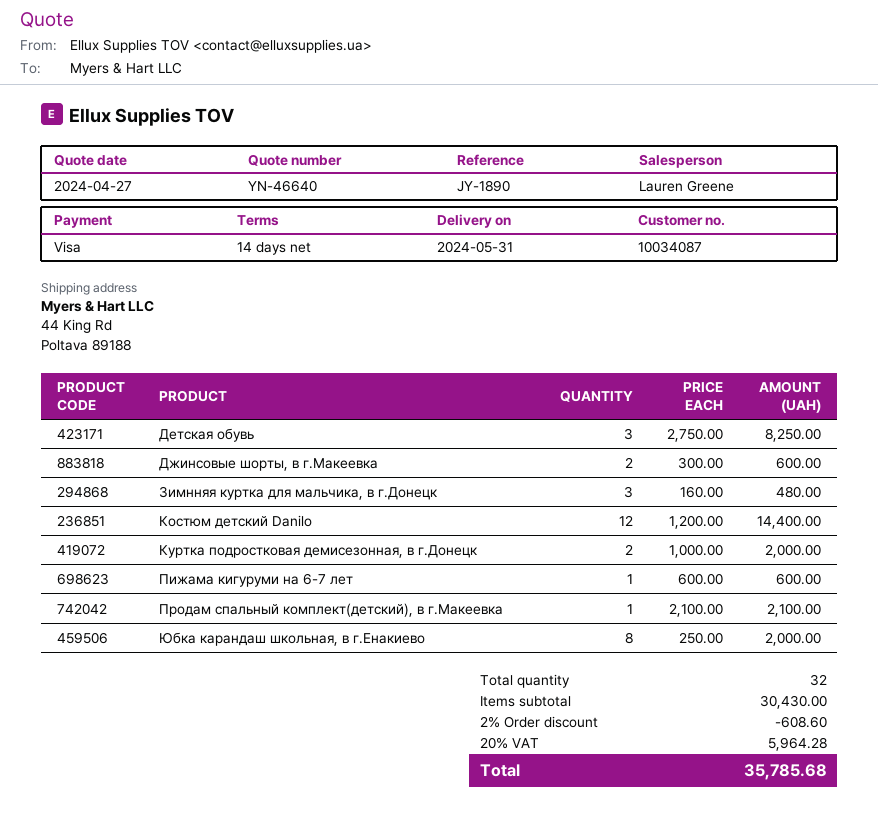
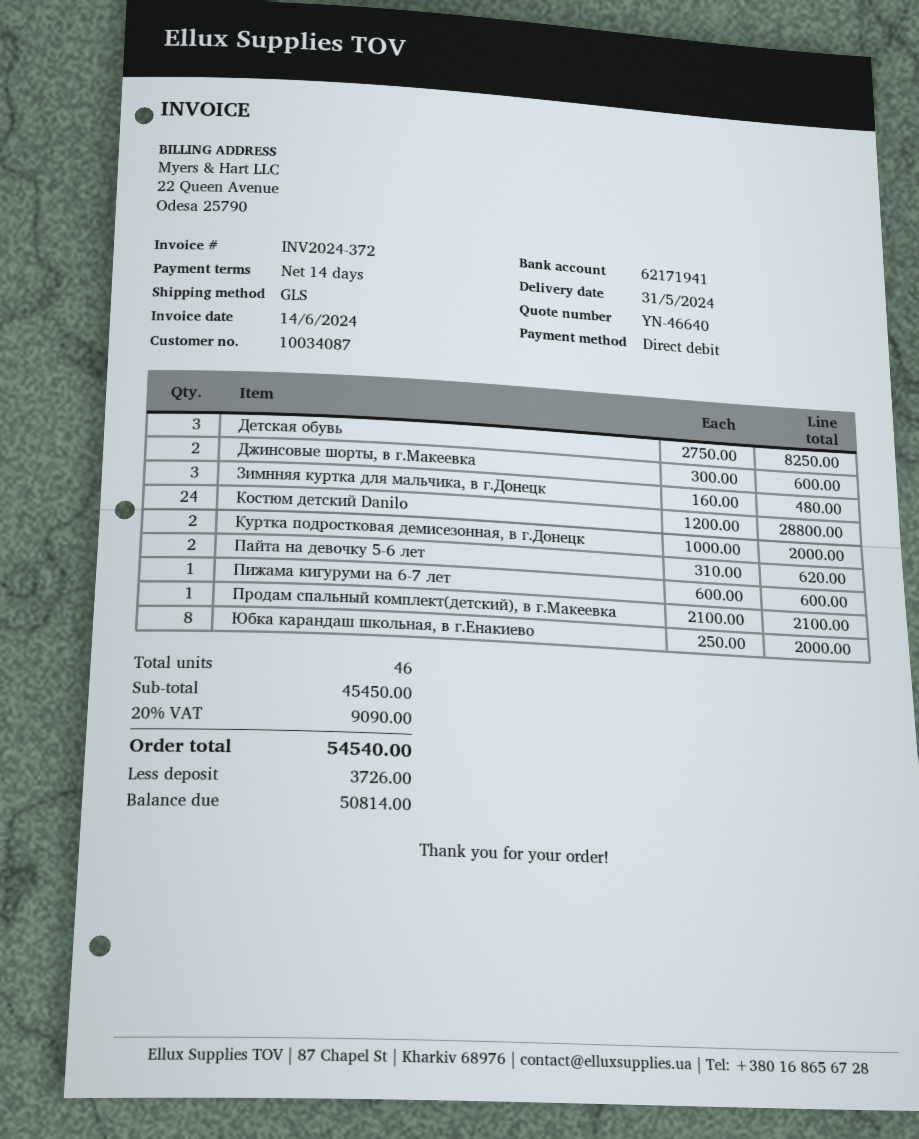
payment method: Visa -> direct debit
Костюм детский Danilo: 12 x 1200.00 = 14400.00 -> 24 x 1200.00 = 28800.00
Пайта на девочку 5-6 лет: none -> 2 x 310.00 = 620.00
total quantity: 32 -> 46
subtotal: 30430.00 -> 45450.00
discount: 2% = 608.60 -> none
tax: 20% = 5964.28 -> 20% = 9090.00
total: 35785.68 -> 54540.00

